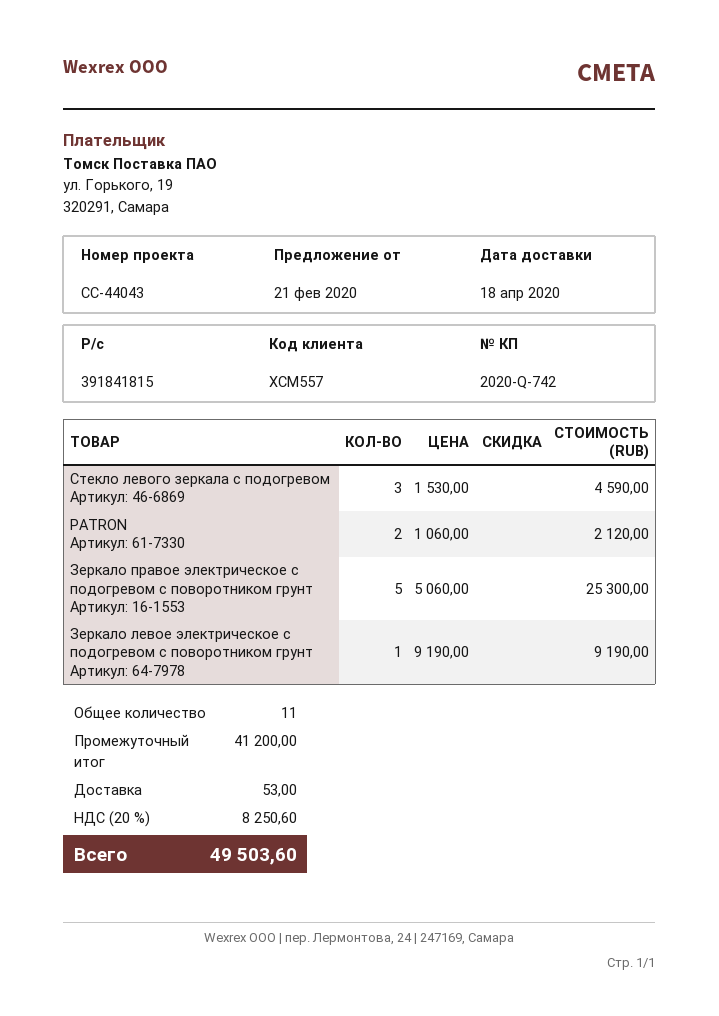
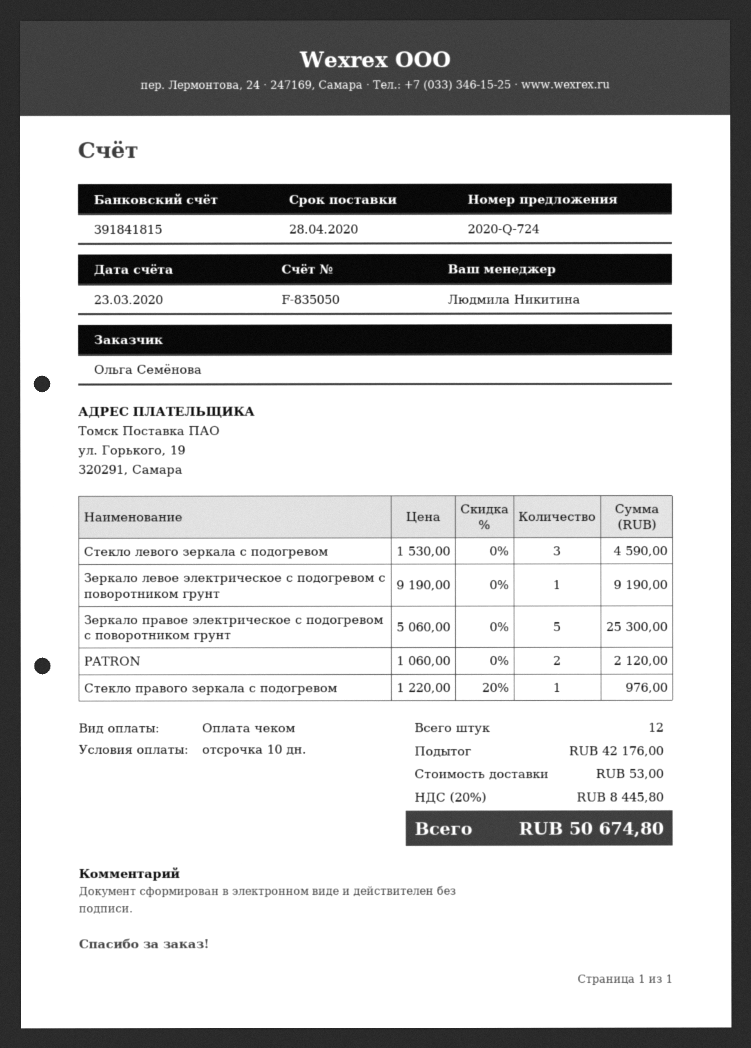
quote number: 2020-Q-742 -> 2020-Q-724
delivery date: 2020-04-18 -> 2020-04-28
Стекло правого зеркала с подогревом: none -> 1 x 1220.00 - 20% = 976.00
total quantity: 11 -> 12
subtotal: 41200.00 -> 42176.00
tax: 20% = 8250.60 -> 20% = 8445.80
total: 49503.60 -> 50674.80

